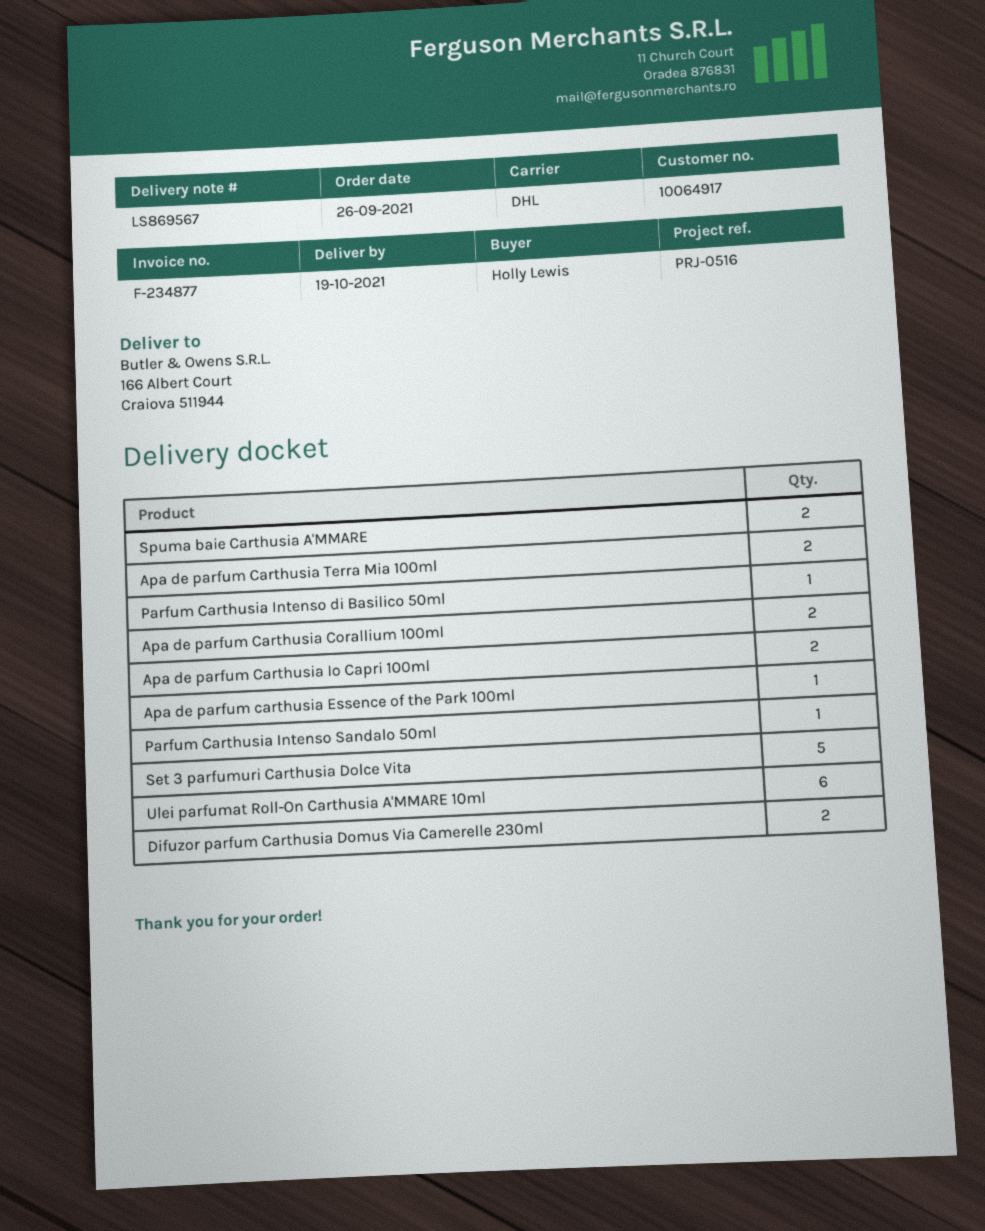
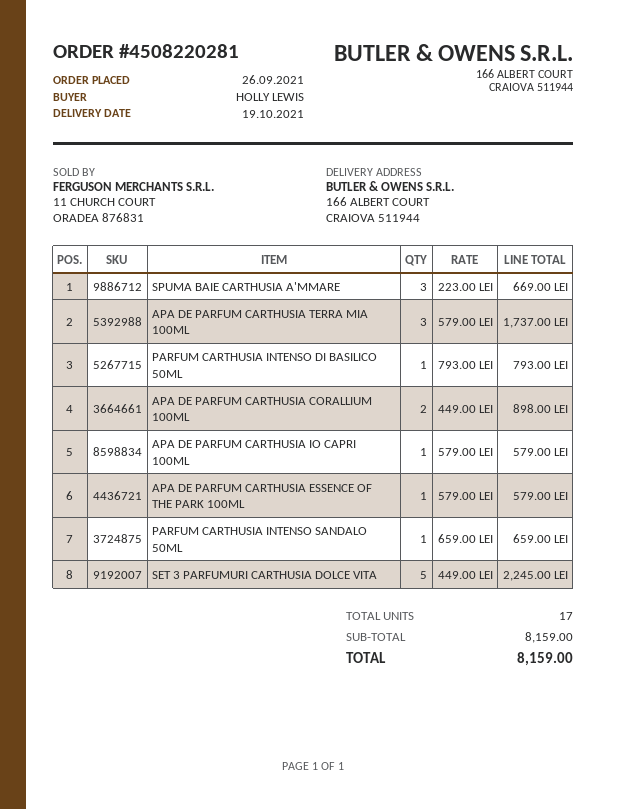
Spuma baie Carthusia A'MMARE: 2 -> 3
Apa de parfum Carthusia Terra Mia 100ml: 2 -> 3
Apa de parfum Carthusia Io Capri 100ml: 2 -> 1
Ulei parfumat Roll-On Carthusia A'MMARE 10ml: 6 -> none
Difuzor parfum Carthusia Domus Via Camerelle 230ml: 2 -> none

